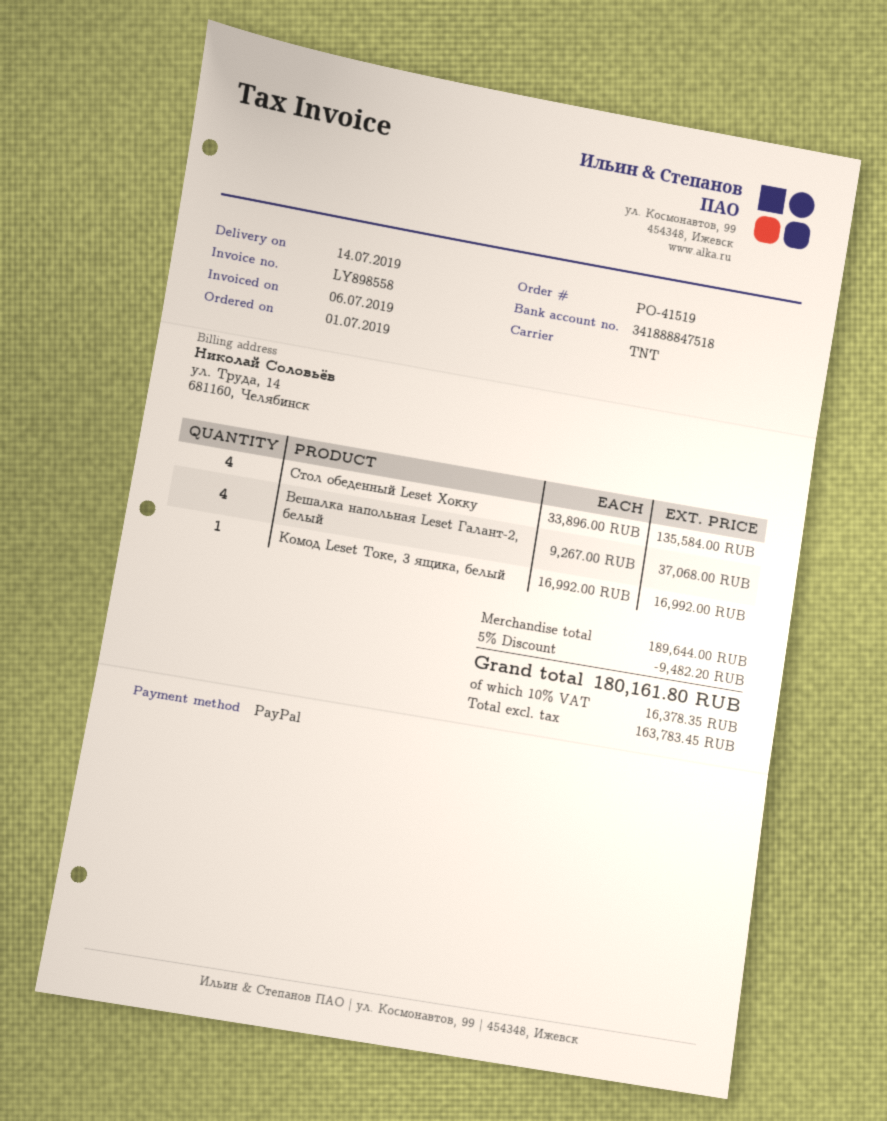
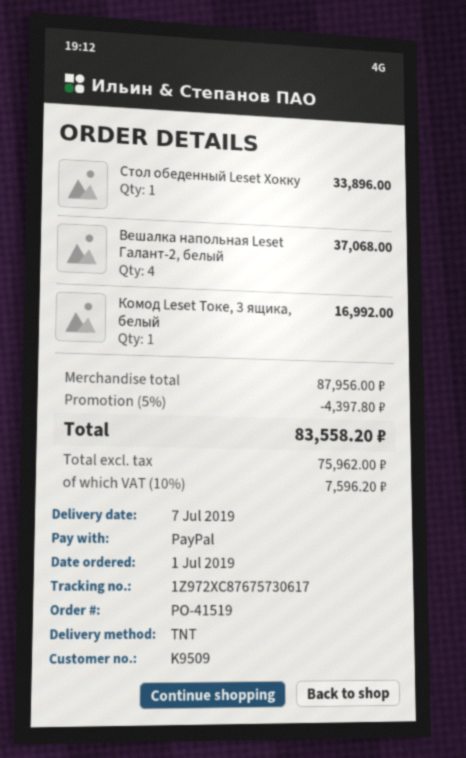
delivery date: 2019-07-14 -> 2019-07-07
Стол обеденный Leset Хокку: 4 for 135584.00 -> 1 for 33896.00
subtotal: 189644.00 -> 87956.00
discount: 5% = 9482.20 -> 5% = 4397.80
net: 163783.45 -> 75962.00
tax: 10% = 16378.35 -> 10% = 7596.20
total: 180161.80 -> 83558.20

